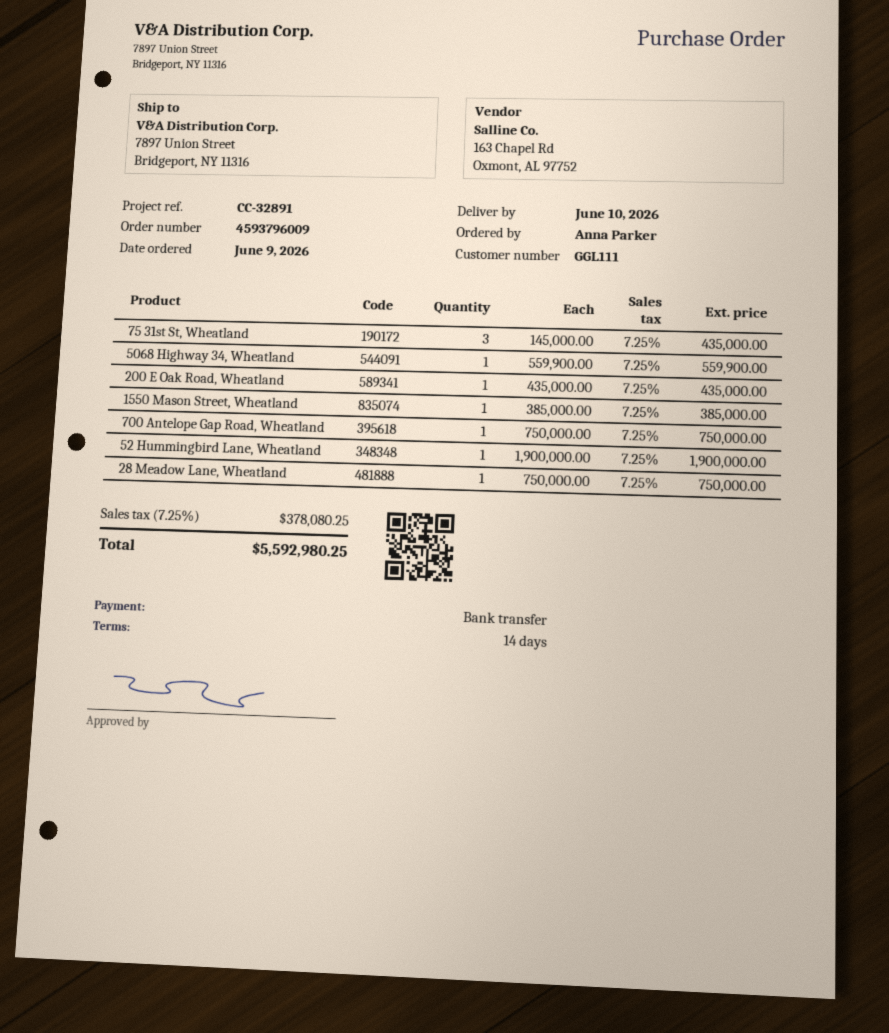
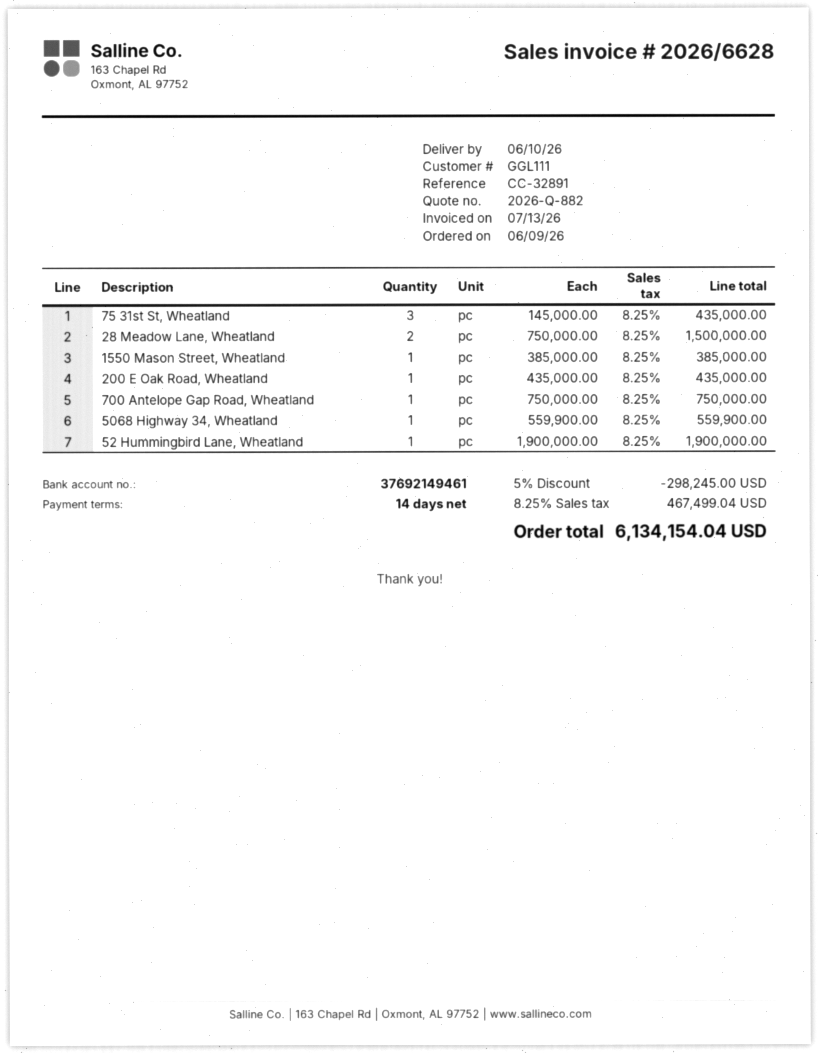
28 Meadow Lane, Wheatland: 1 x 750000.00 = 750000.00 -> 2 x 750000.00 = 1500000.00
discount: none -> 5% = 298245.00
tax: 7.25% = 378080.25 -> 8.25% = 467499.04
total: 5592980.25 -> 6134154.04

